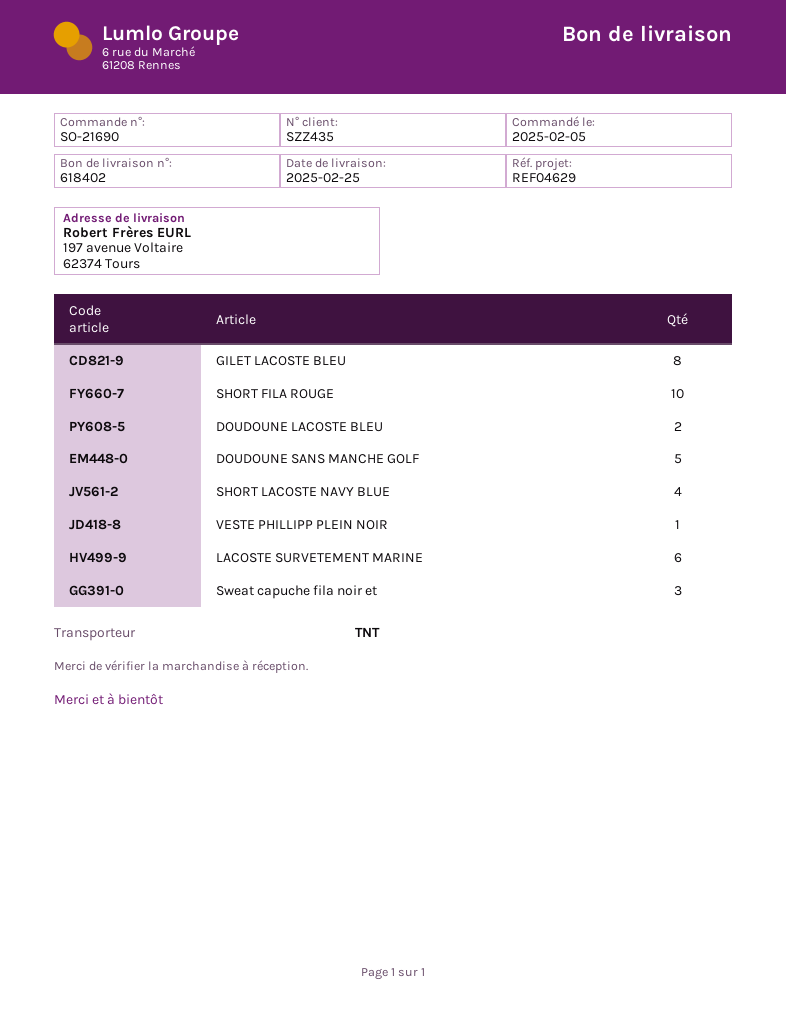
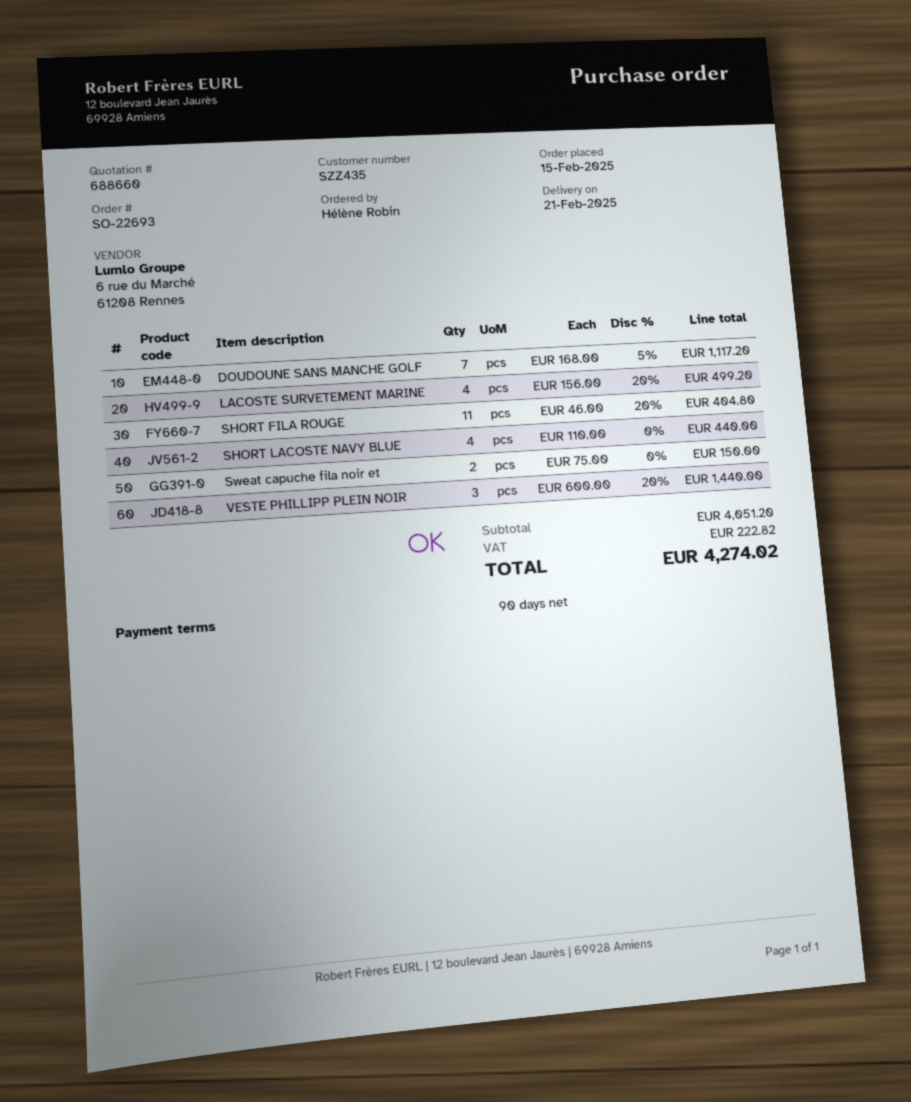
order number: SO-21690 -> SO-22693
order date: 2025-02-05 -> 2025-02-15
delivery date: 2025-02-25 -> 2025-02-21
GILET LACOSTE BLEU: 8 -> none
SHORT FILA ROUGE: 10 -> 11
DOUDOUNE LACOSTE BLEU: 2 -> none
DOUDOUNE SANS MANCHE GOLF: 5 -> 7
VESTE PHILLIPP PLEIN NOIR: 1 -> 3
LACOSTE SURVETEMENT MARINE: 6 -> 4
Sweat capuche fila noir et: 3 -> 2

